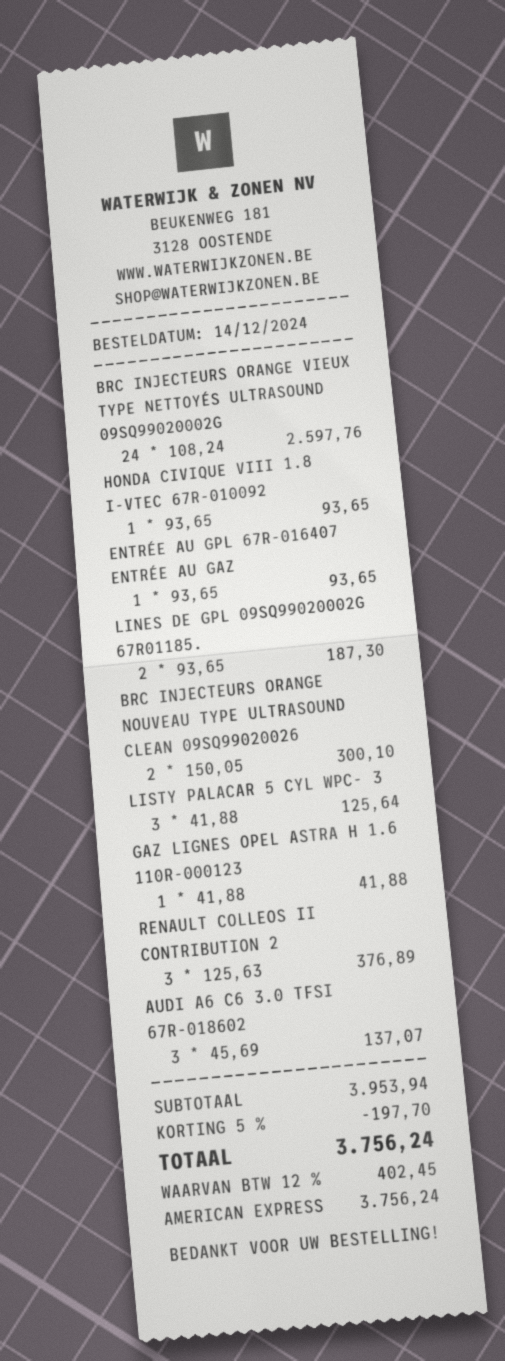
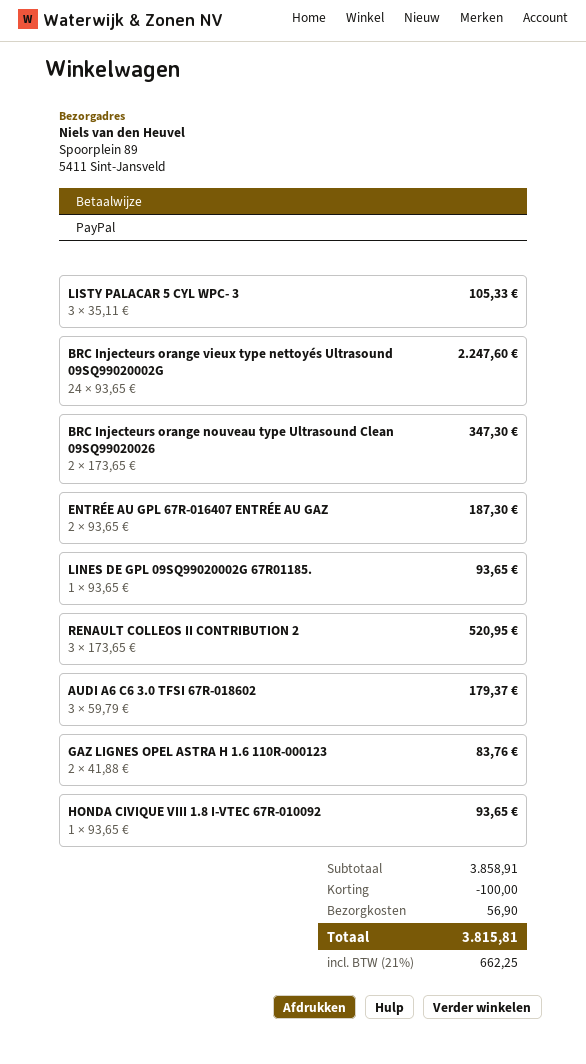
payment method: American Express -> PayPal
BRC INJECTEURS ORANGE VIEUX TYPE NETTOYÉS ULTRASOUND 09SQ99020002G: 24 x 108.24 = 2597.76 -> 24 x 93.65 = 2247.60
ENTRÉE AU GPL 67R-016407 ENTRÉE AU GAZ: 1 x 93.65 = 93.65 -> 2 x 93.65 = 187.30
LINES DE GPL 09SQ99020002G 67R01185.: 2 x 93.65 = 187.30 -> 1 x 93.65 = 93.65
BRC INJECTEURS ORANGE NOUVEAU TYPE ULTRASOUND CLEAN 09SQ99020026: 2 x 150.05 = 300.10 -> 2 x 173.65 = 347.30
LISTY PALACAR 5 CYL WPC- 3: 3 x 41.88 = 125.64 -> 3 x 35.11 = 105.33
GAZ LIGNES OPEL ASTRA H 1.6 110R-000123: 1 x 41.88 = 41.88 -> 2 x 41.88 = 83.76
RENAULT COLLEOS II CONTRIBUTION 2: 3 x 125.63 = 376.89 -> 3 x 173.65 = 520.95
AUDI A6 C6 3.0 TFSI 67R-018602: 3 x 45.69 = 137.07 -> 3 x 59.79 = 179.37
subtotal: 3953.94 -> 3858.91
discount: 197.70 -> 100.00
shipping: none -> 56.90
tax: 12% = 402.45 -> 21% = 662.25
total: 3756.24 -> 3815.81

